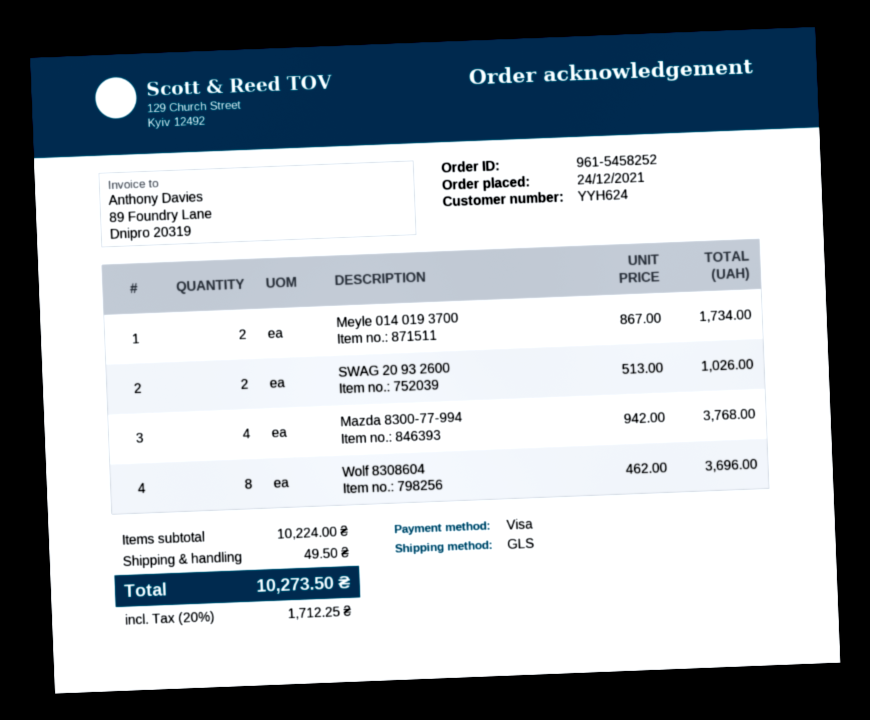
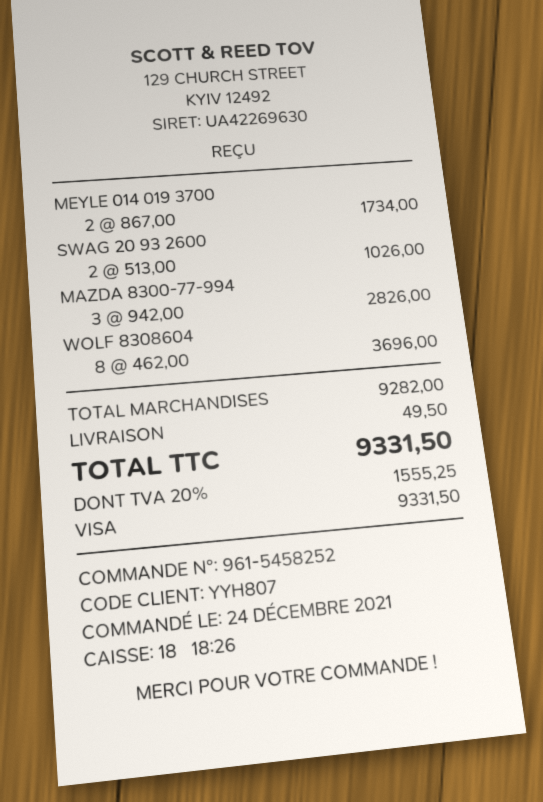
customer number: YYH624 -> YYH807
Mazda 8300-77-994: 4 x 942.00 = 3768.00 -> 3 x 942.00 = 2826.00
subtotal: 10224.00 -> 9282.00
tax: 20% = 1712.25 -> 20% = 1555.25
total: 10273.50 -> 9331.50

